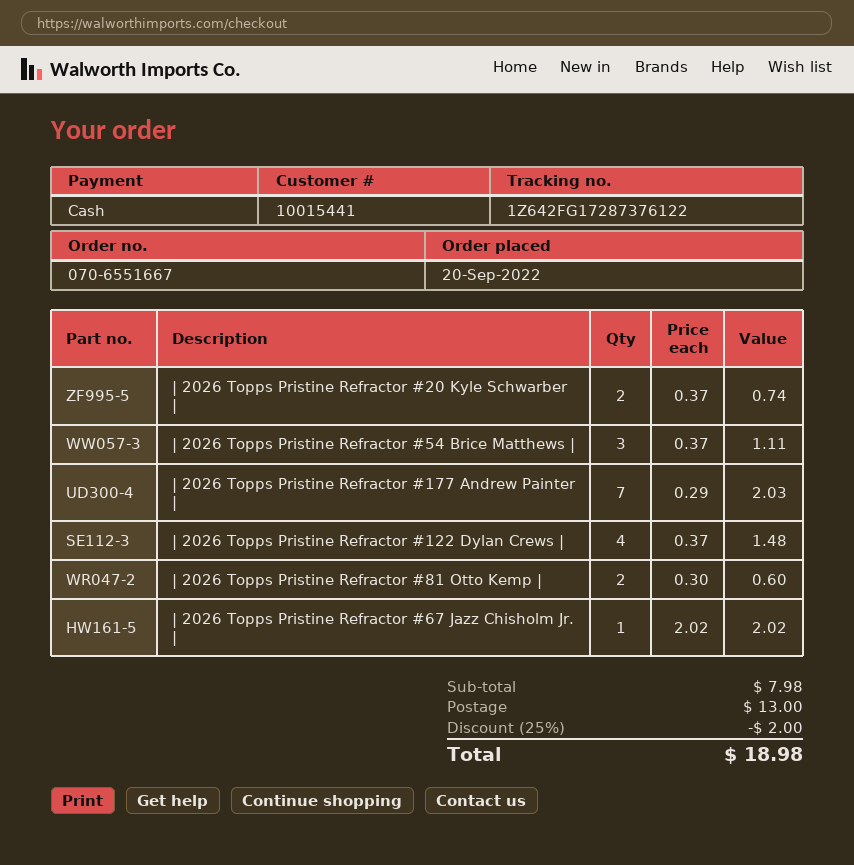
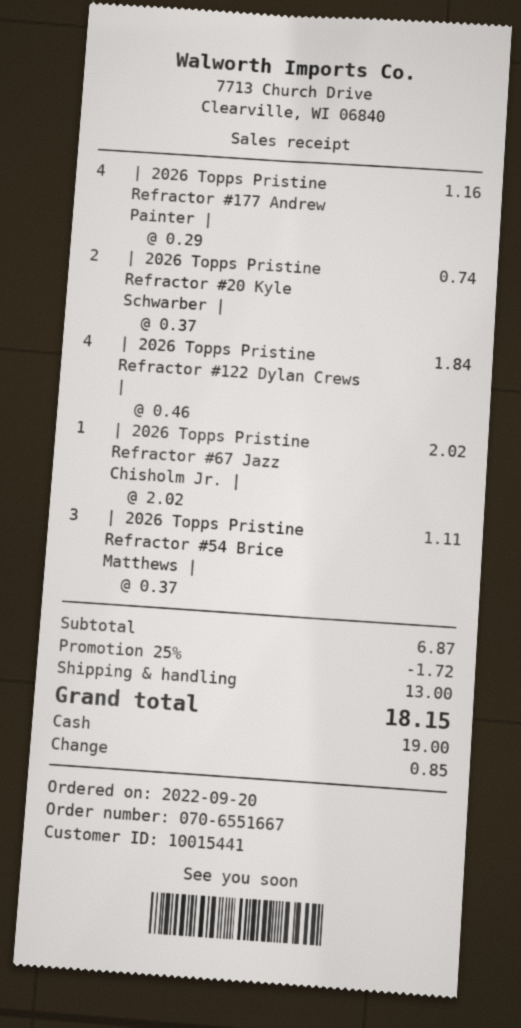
| 2026 Topps Pristine Refractor #177 Andrew Painter |: 7 x 0.29 = 2.03 -> 4 x 0.29 = 1.16
| 2026 Topps Pristine Refractor #122 Dylan Crews |: 4 x 0.37 = 1.48 -> 4 x 0.46 = 1.84
| 2026 Topps Pristine Refractor #81 Otto Kemp |: 2 x 0.30 = 0.60 -> none
subtotal: 7.98 -> 6.87
discount: 25% = 2.00 -> 25% = 1.72
total: 18.98 -> 18.15

